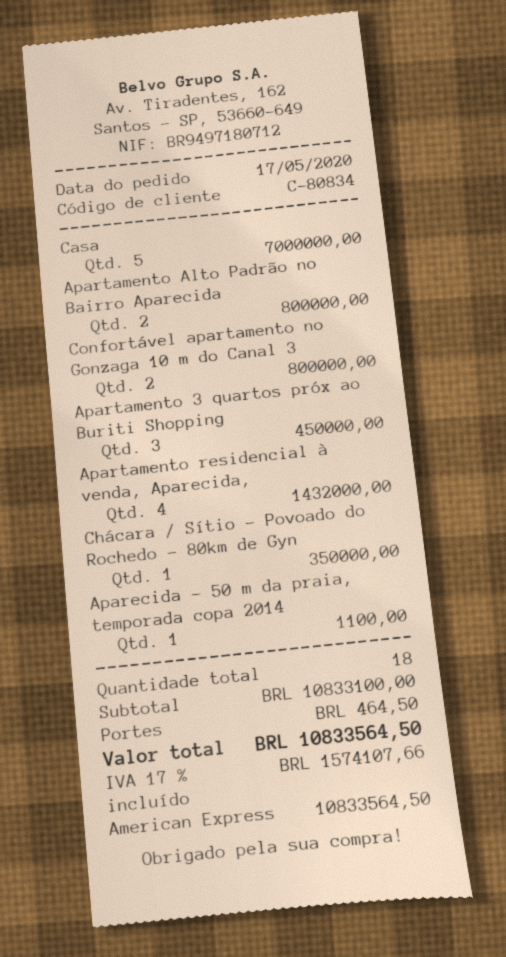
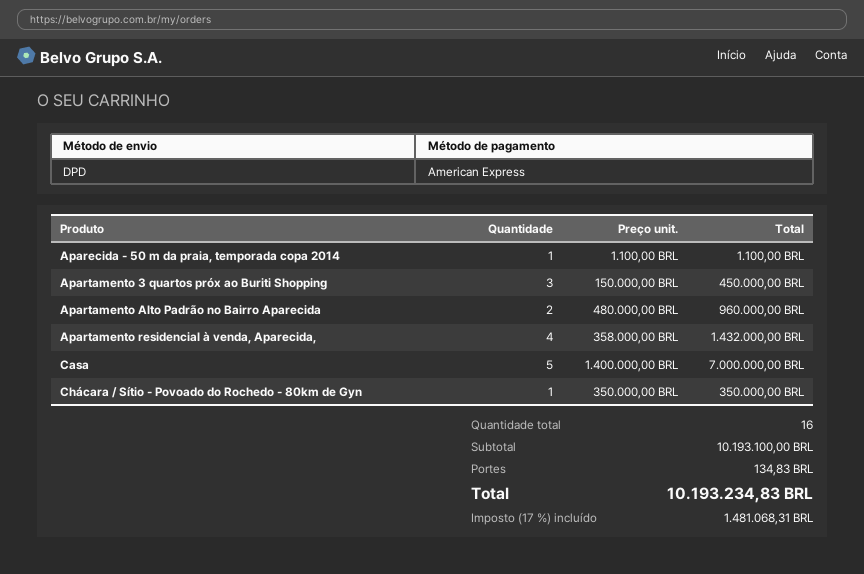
Apartamento Alto Padrão no Bairro Aparecida: 2 for 800000.00 -> 2 for 960000.00
Confortável apartamento no Gonzaga 10 m do Canal 3: 2 for 800000.00 -> none
total quantity: 18 -> 16
subtotal: 10833100.00 -> 10193100.00
shipping: 464.50 -> 134.83
tax: 17% = 1574107.66 -> 17% = 1481068.31
total: 10833564.50 -> 10193234.83

